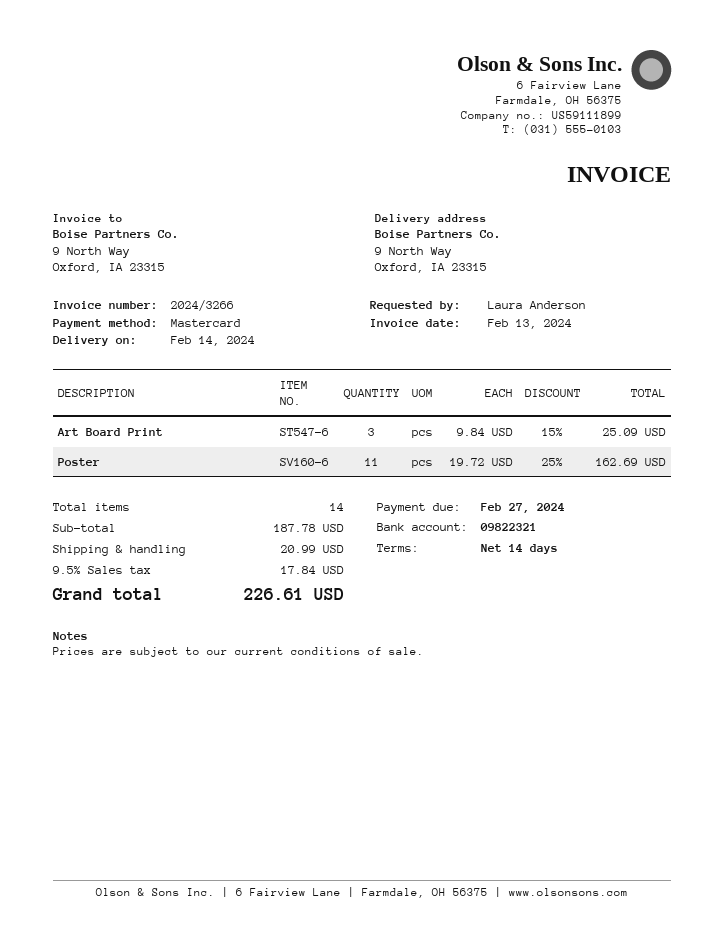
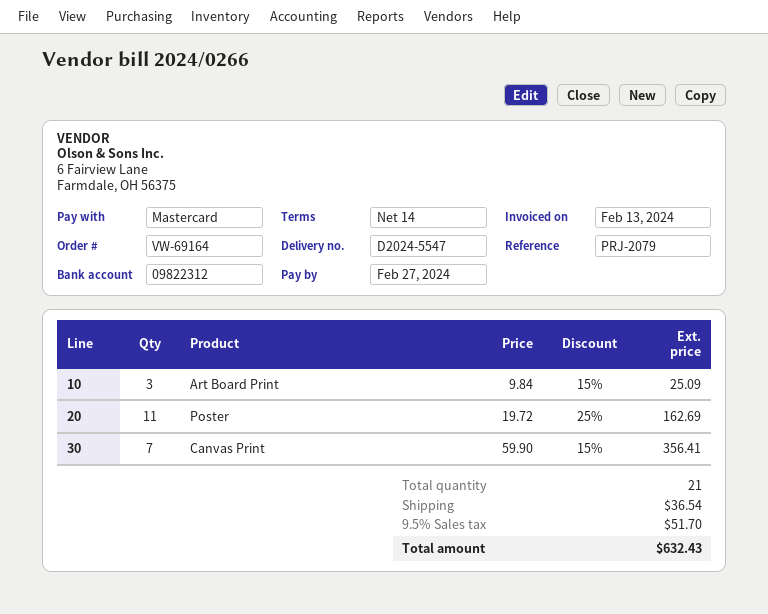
invoice number: 2024/3266 -> 2024/0266
bank account: 09822321 -> 09822312
Canvas Print: none -> 7 x 59.90 - 15% = 356.41
total quantity: 14 -> 21
shipping: 20.99 -> 36.54
tax: 9.5% = 17.84 -> 9.5% = 51.70
total: 226.61 -> 632.43

